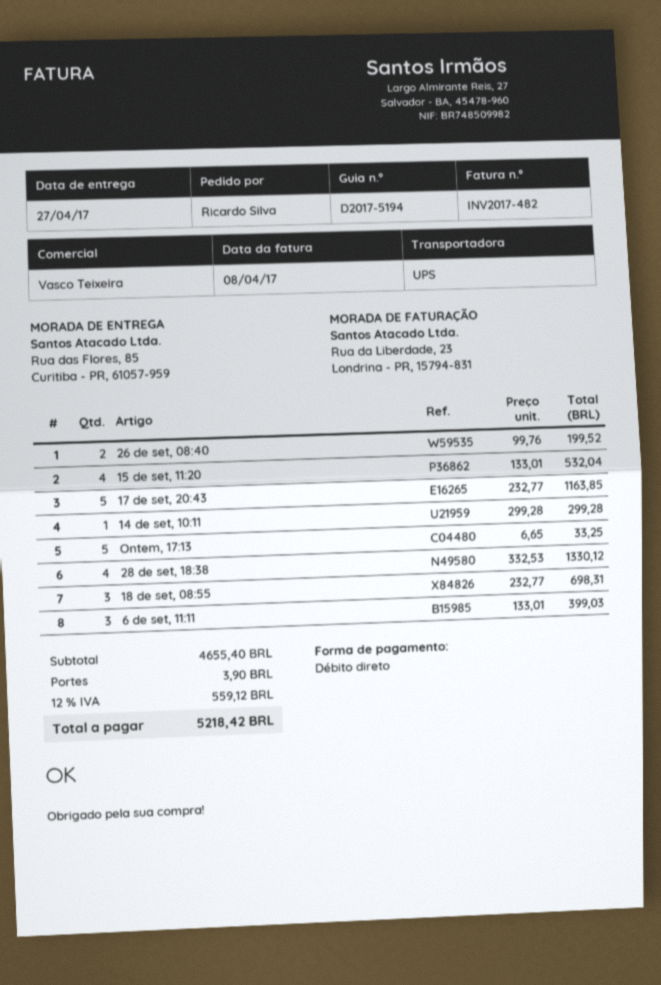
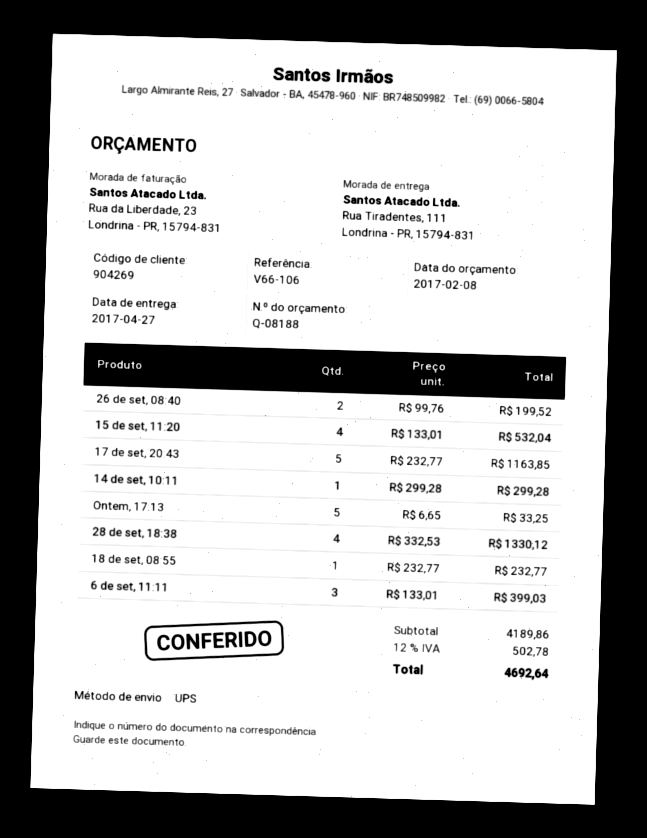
ship to: Rua das Flores, 85, Curitiba - PR, 61057-959 -> Rua Tiradentes, 111, Londrina - PR, 15794-831
18 de set, 08:55: 3 x 232.77 = 698.31 -> 1 x 232.77 = 232.77
subtotal: 4655.40 -> 4189.86
shipping: 3.90 -> none
tax: 12% = 559.12 -> 12% = 502.78
total: 5218.42 -> 4692.64

